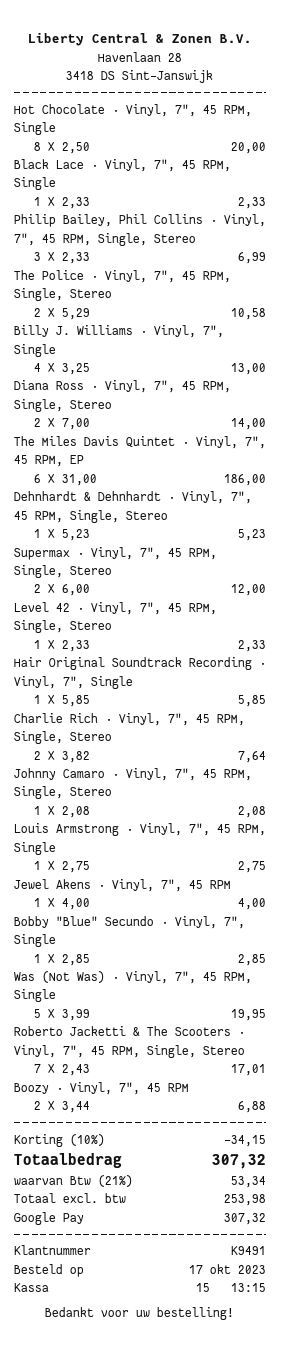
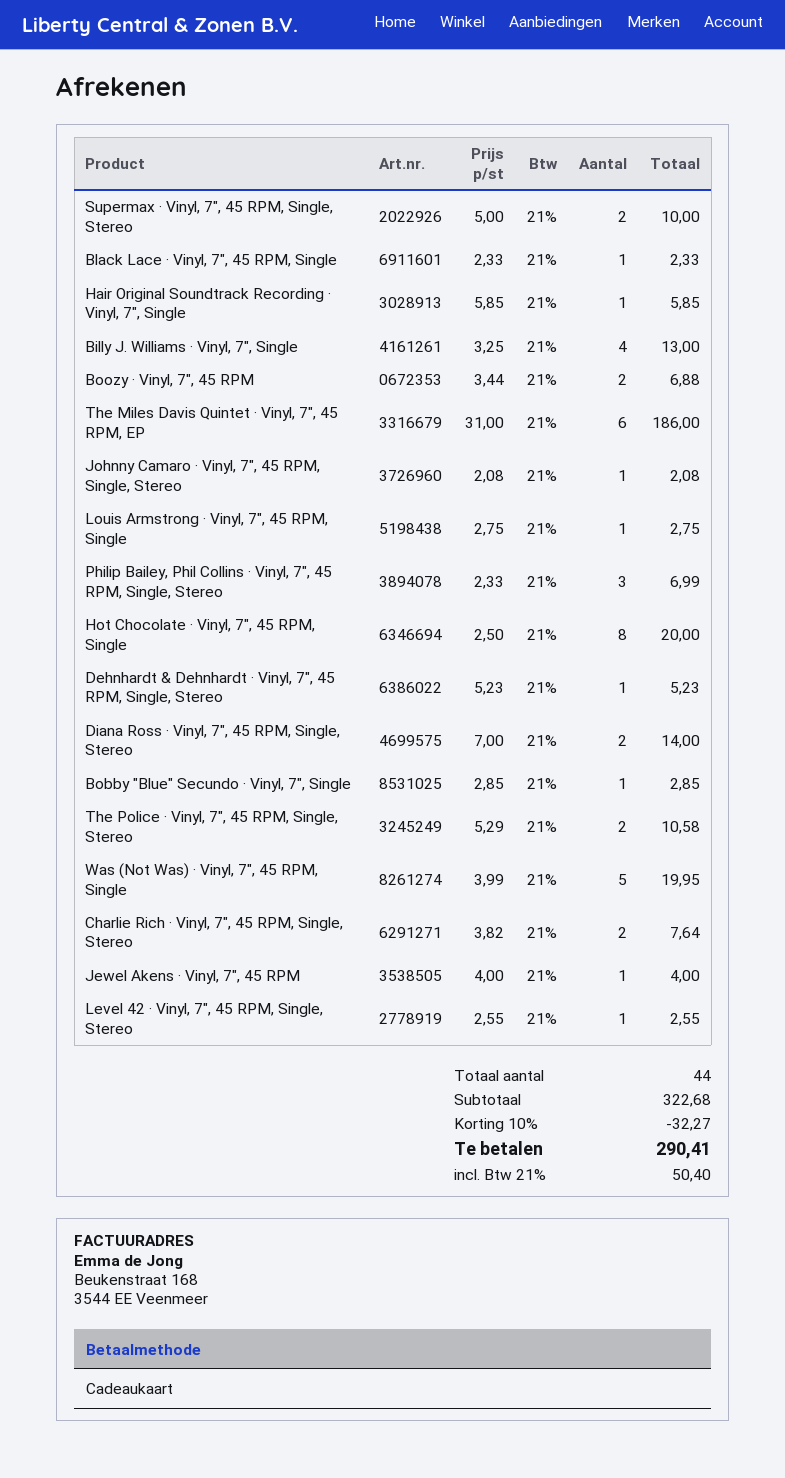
payment method: Google Pay -> gift card
Supermax · Vinyl, 7", 45 RPM, Single, Stereo: 2 x 6.00 = 12.00 -> 2 x 5.00 = 10.00
Level 42 · Vinyl, 7", 45 RPM, Single, Stereo: 1 x 2.33 = 2.33 -> 1 x 2.55 = 2.55
Roberto Jacketti & The Scooters · Vinyl, 7", 45 RPM, Single, Stereo: 7 x 2.43 = 17.01 -> none
discount: 10% = 34.15 -> 10% = 32.27
tax: 21% = 53.34 -> 21% = 50.40
total: 307.32 -> 290.41

